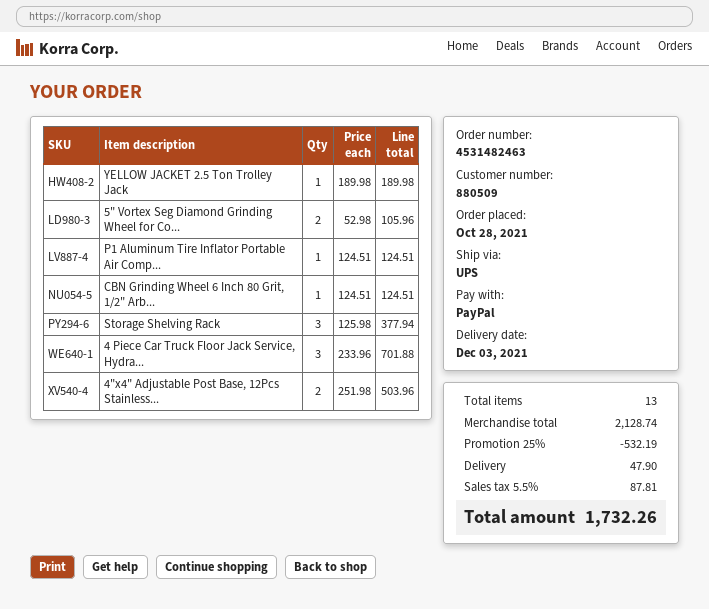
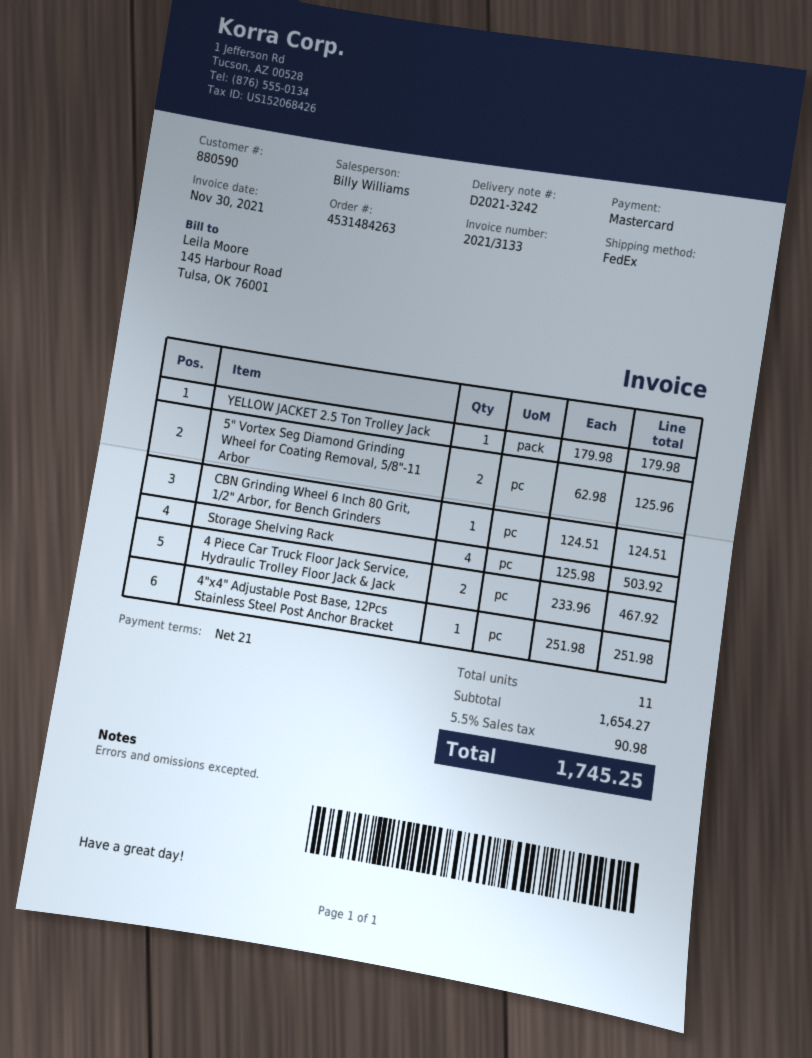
order number: 4531482463 -> 4531484263
customer number: 880509 -> 880590
payment method: PayPal -> Mastercard
shipping method: UPS -> FedEx
YELLOW JACKET 2.5 Ton Trolley Jack: 1 x 189.98 = 189.98 -> 1 x 179.98 = 179.98
5" Vortex Seg Diamond Grinding Wheel for Co...: 2 x 52.98 = 105.96 -> 2 x 62.98 = 125.96
P1 Aluminum Tire Inflator Portable Air Comp...: 1 x 124.51 = 124.51 -> none
Storage Shelving Rack: 3 x 125.98 = 377.94 -> 4 x 125.98 = 503.92
4 Piece Car Truck Floor Jack Service, Hydra...: 3 x 233.96 = 701.88 -> 2 x 233.96 = 467.92
4"x4" Adjustable Post Base, 12Pcs Stainless...: 2 x 251.98 = 503.96 -> 1 x 251.98 = 251.98
total quantity: 13 -> 11
subtotal: 2128.74 -> 1654.27
discount: 25% = 532.19 -> none
shipping: 47.90 -> none
tax: 5.5% = 87.81 -> 5.5% = 90.98
total: 1732.26 -> 1745.25

